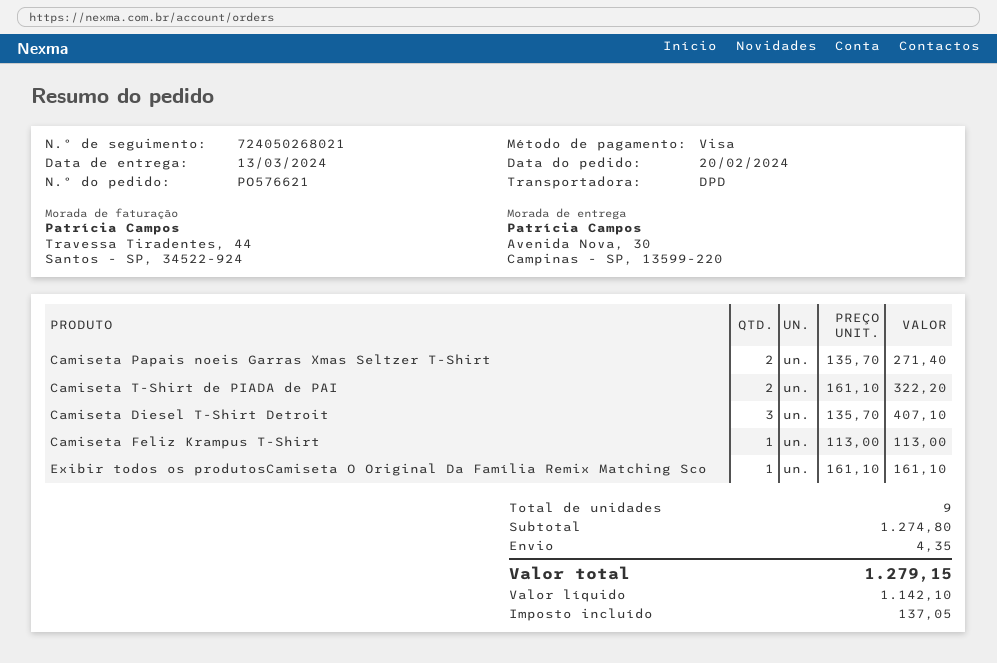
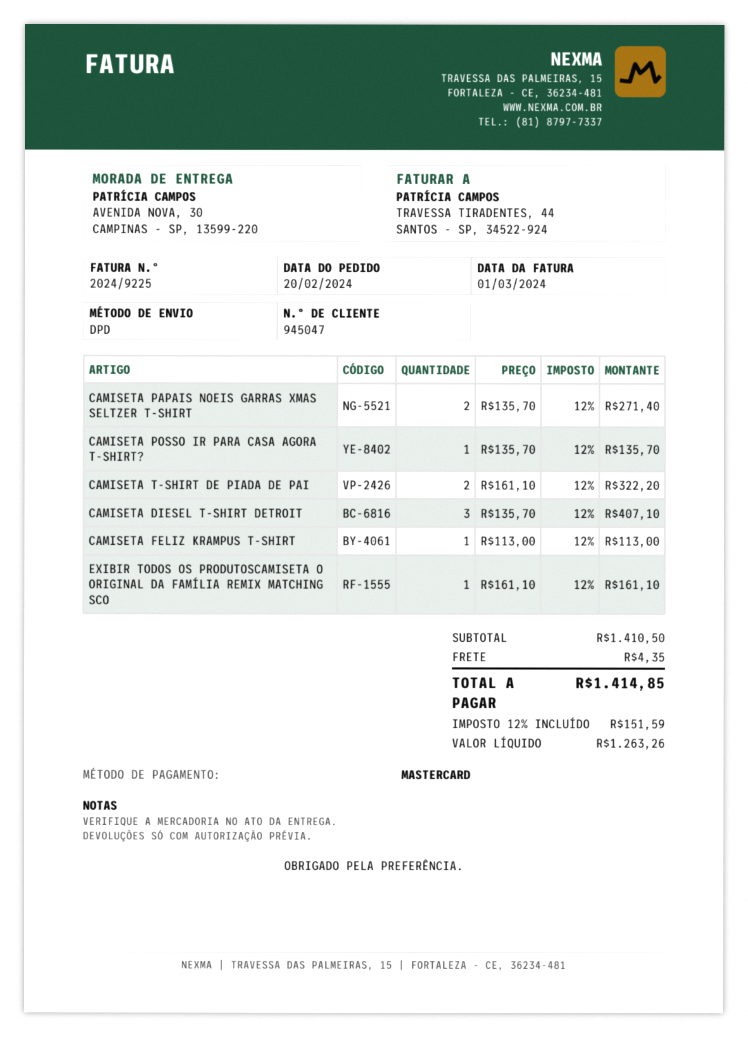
payment method: Visa -> Mastercard
CAMISETA POSSO IR PARA CASA AGORA T-SHIRT?: none -> 1 x 135.70 = 135.70
subtotal: 1274.80 -> 1410.50
net: 1142.10 -> 1263.26
tax: 137.05 -> 151.59
total: 1279.15 -> 1414.85

